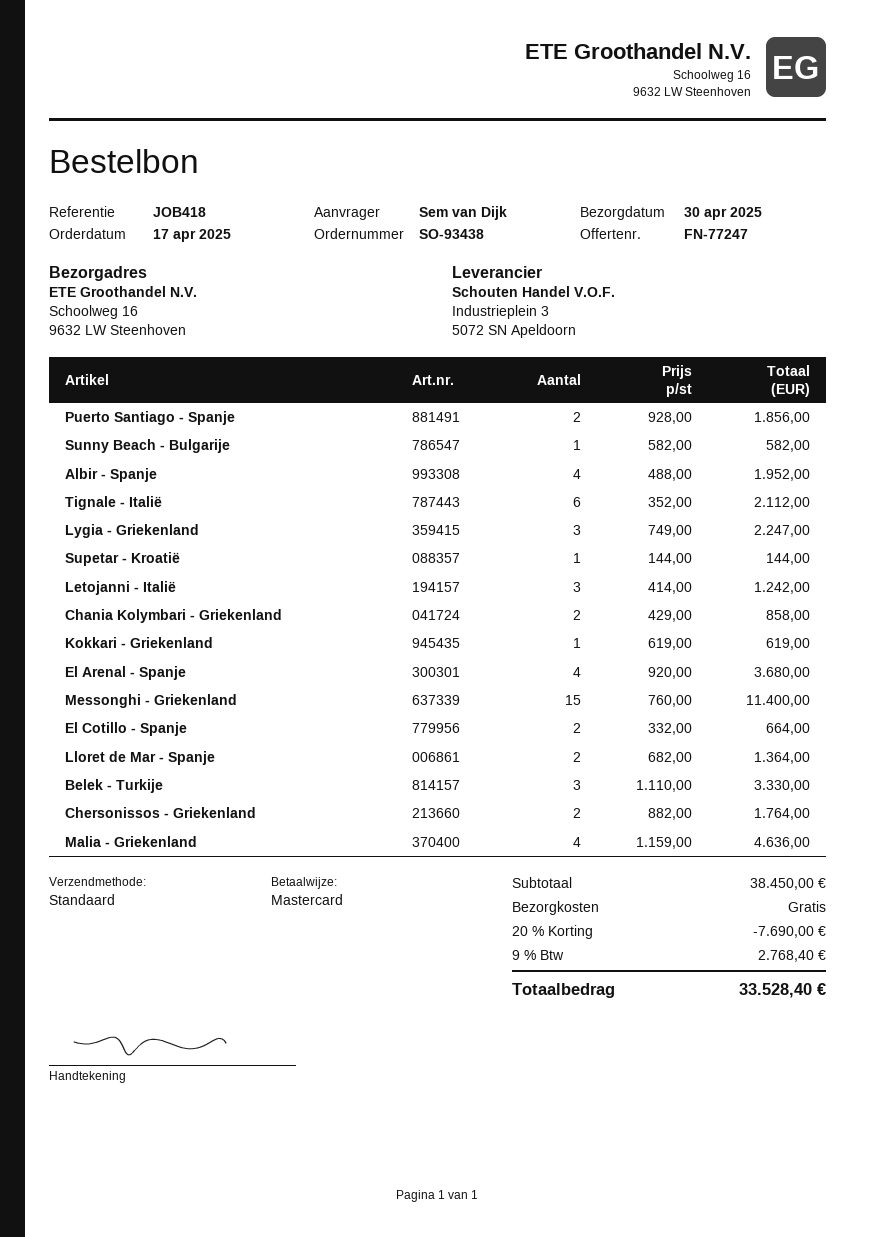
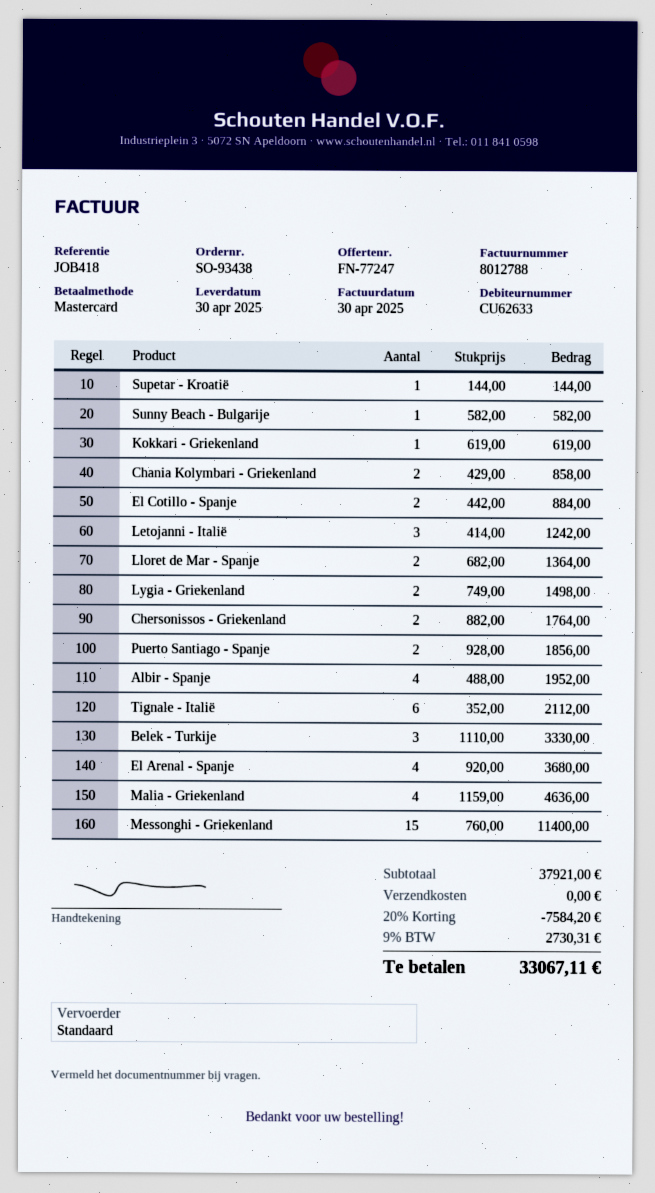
Lygia - Griekenland: 3 x 749.00 = 2247.00 -> 2 x 749.00 = 1498.00
El Cotillo - Spanje: 2 x 332.00 = 664.00 -> 2 x 442.00 = 884.00
subtotal: 38450.00 -> 37921.00
discount: 20% = 7690.00 -> 20% = 7584.20
tax: 9% = 2768.40 -> 9% = 2730.31
total: 33528.40 -> 33067.11

